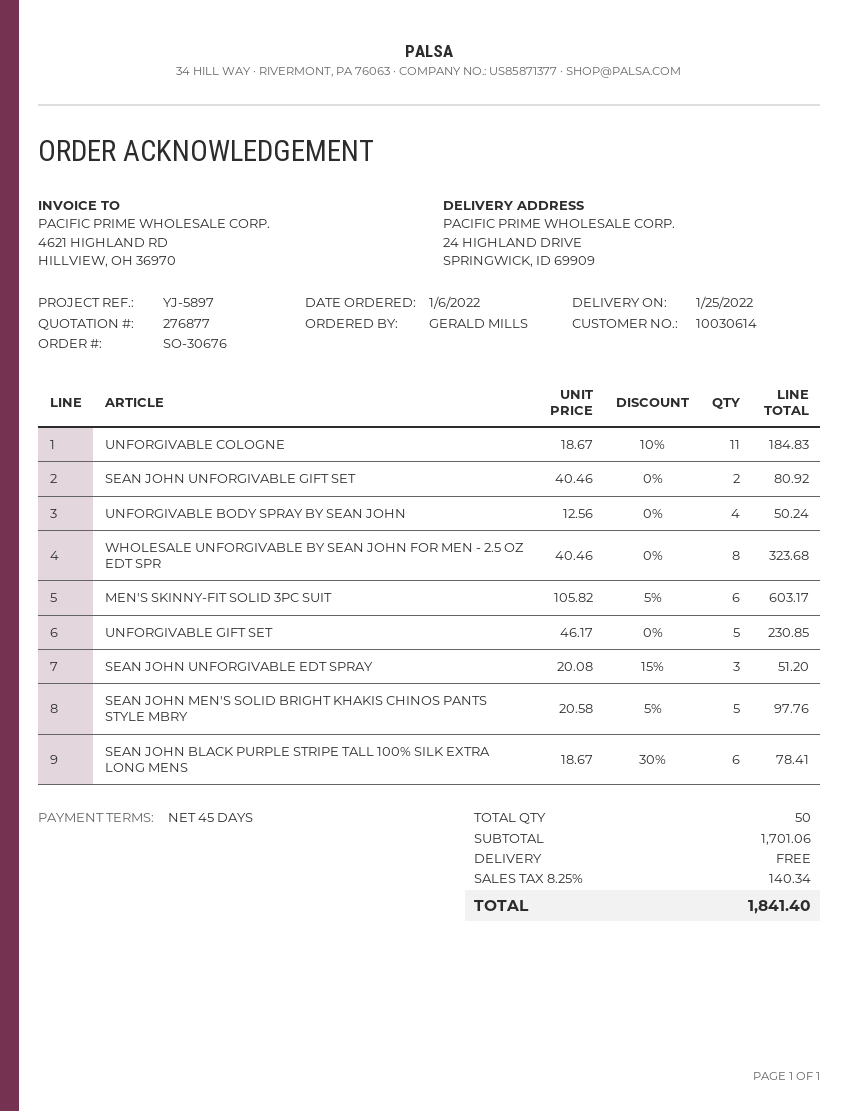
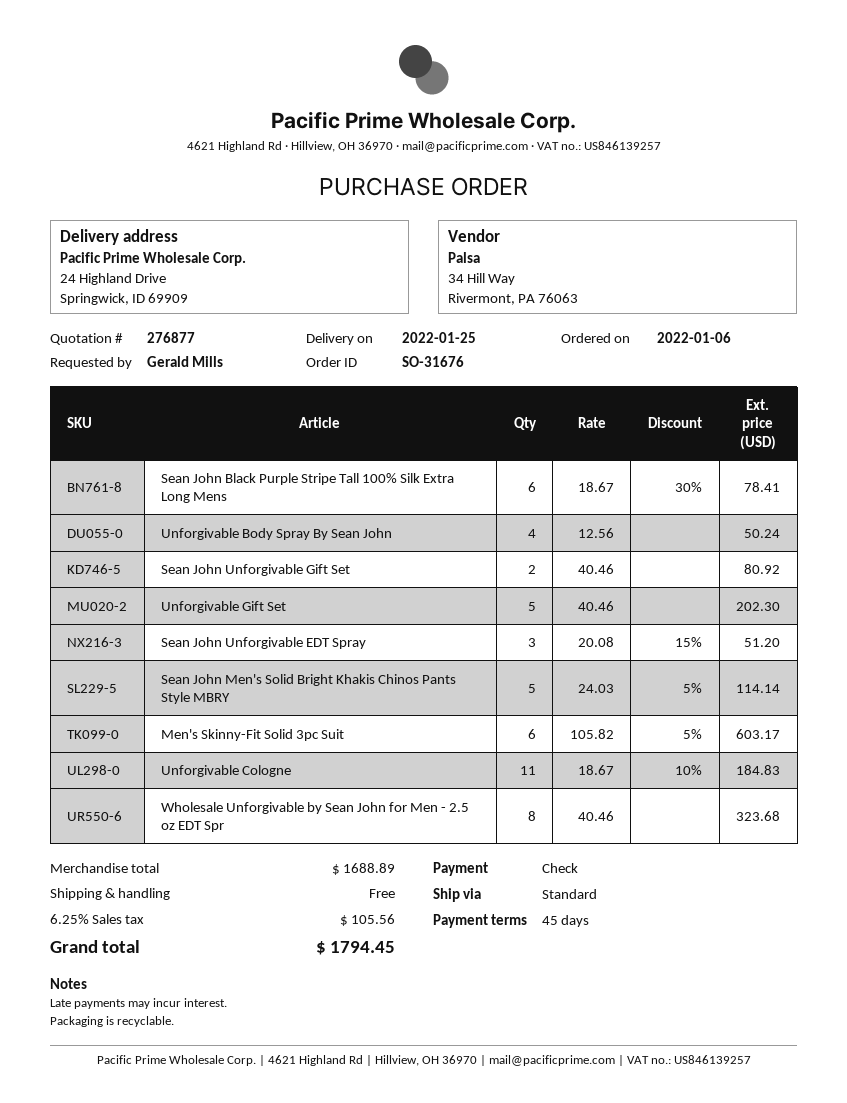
order number: SO-30676 -> SO-31676
UNFORGIVABLE GIFT SET: 5 x 46.17 = 230.85 -> 5 x 40.46 = 202.30
SEAN JOHN MEN'S SOLID BRIGHT KHAKIS CHINOS PANTS STYLE MBRY: 5 x 20.58 - 5% = 97.76 -> 5 x 24.03 - 5% = 114.14
subtotal: 1701.06 -> 1688.89
tax: 8.25% = 140.34 -> 6.25% = 105.56
total: 1841.40 -> 1794.45

